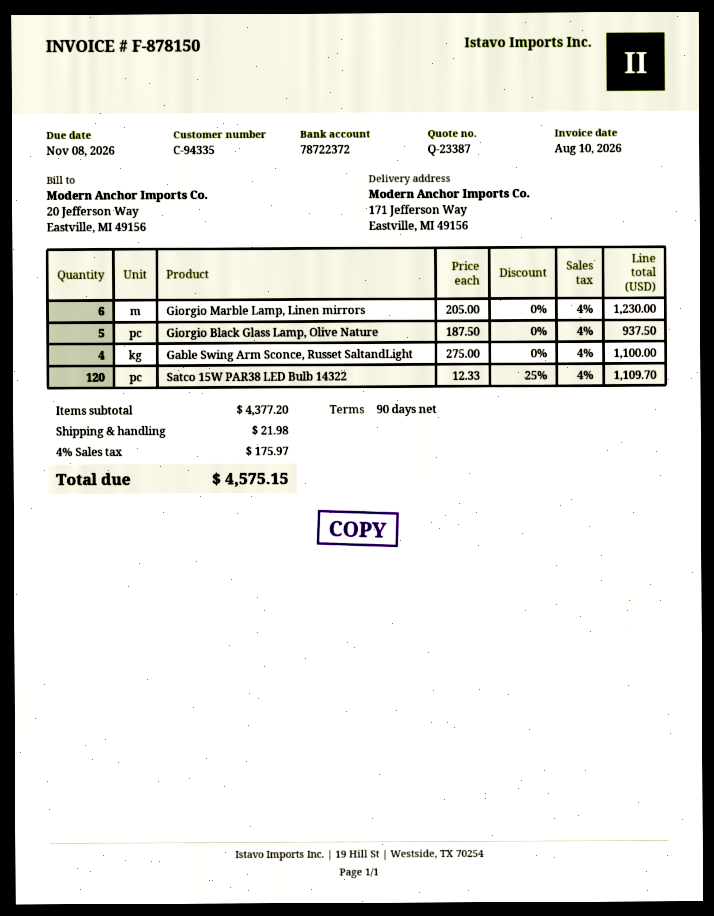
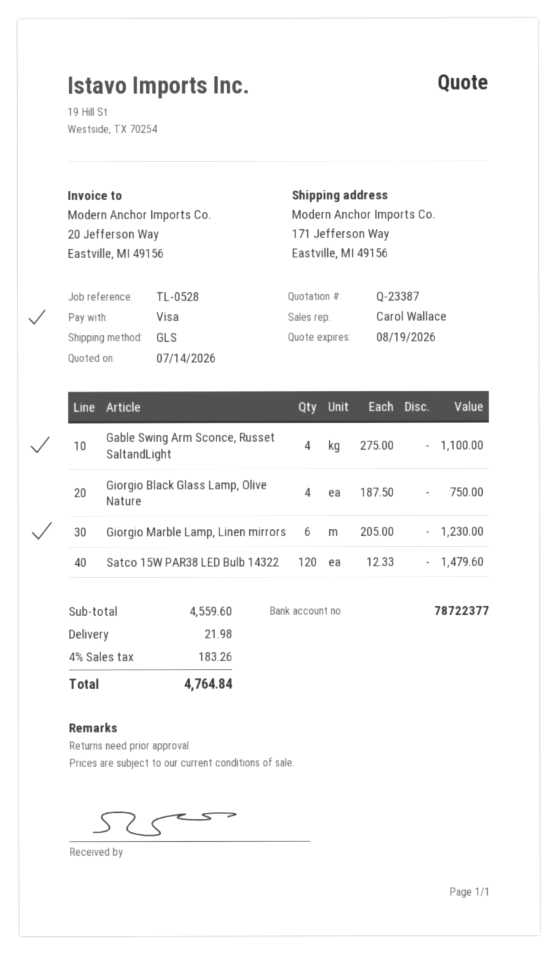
bank account: 78722372 -> 78722377
Giorgio Black Glass Lamp, Olive Nature: 5 x 187.50 = 937.50 -> 4 x 187.50 = 750.00
Satco 15W PAR38 LED Bulb 14322: 120 x 12.33 - 25% = 1109.70 -> 120 x 12.33 = 1479.60
subtotal: 4377.20 -> 4559.60
tax: 4% = 175.97 -> 4% = 183.26
total: 4575.15 -> 4764.84

